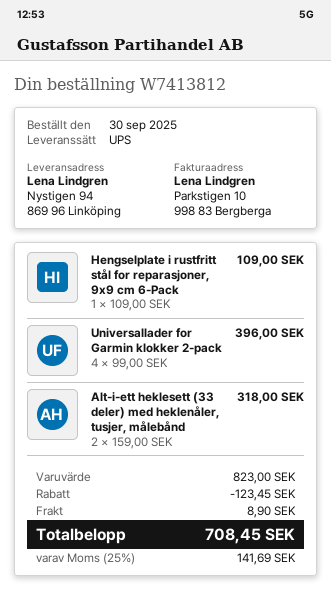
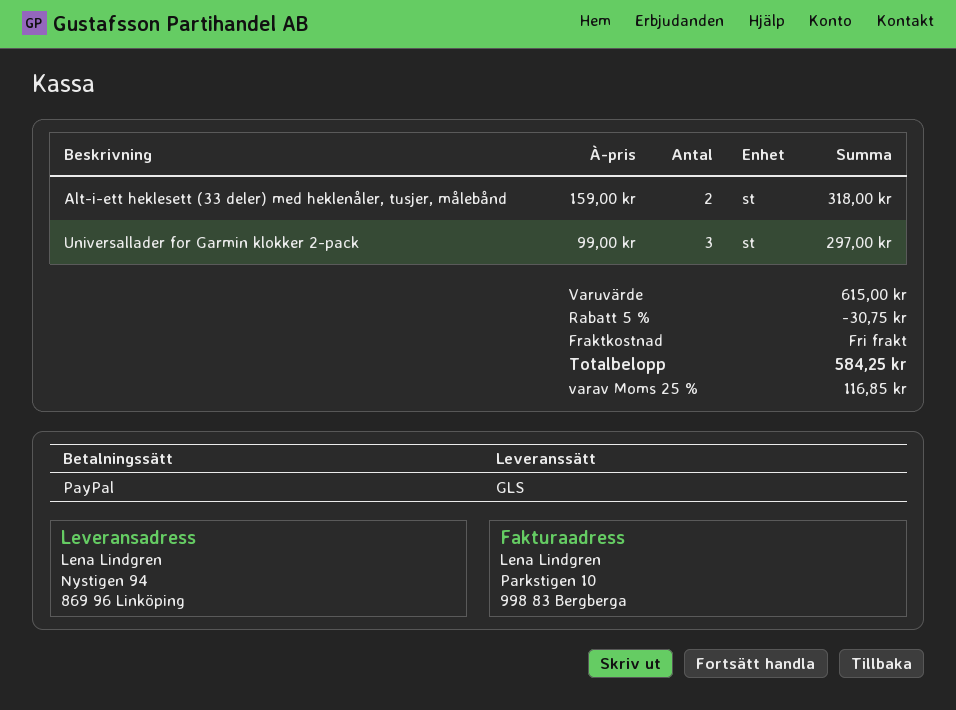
shipping method: UPS -> GLS
Hengselplate i rustfritt stål for reparasjoner, 9x9 cm 6-Pack: 1 x 109.00 = 109.00 -> none
Universallader for Garmin klokker 2-pack: 4 x 99.00 = 396.00 -> 3 x 99.00 = 297.00
subtotal: 823.00 -> 615.00
discount: 123.45 -> 30.75
shipping: 8.90 -> 0.00
tax: 25% = 141.69 -> 25% = 116.85
total: 708.45 -> 584.25

